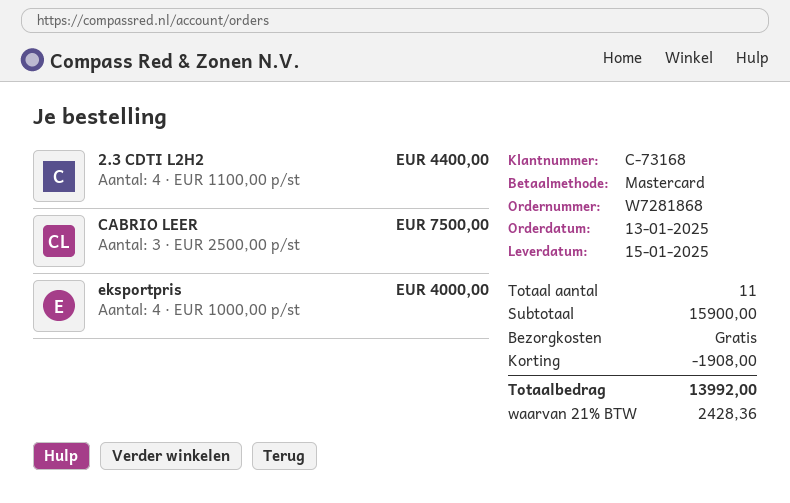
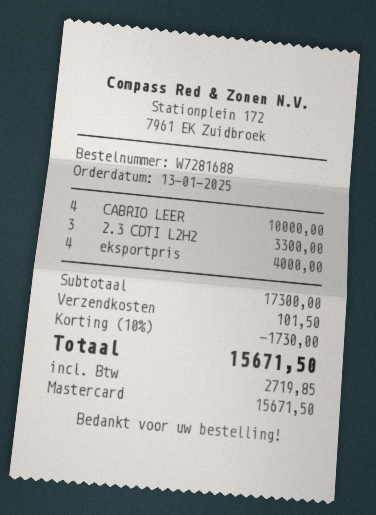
order number: W7281868 -> W7281688
2.3 CDTI L2H2: 4 for 4400.00 -> 3 for 3300.00
CABRIO LEER: 3 for 7500.00 -> 4 for 10000.00
subtotal: 15900.00 -> 17300.00
discount: 1908.00 -> 1730.00
shipping: 0.00 -> 101.50
tax: 2428.36 -> 2719.85
total: 13992.00 -> 15671.50

